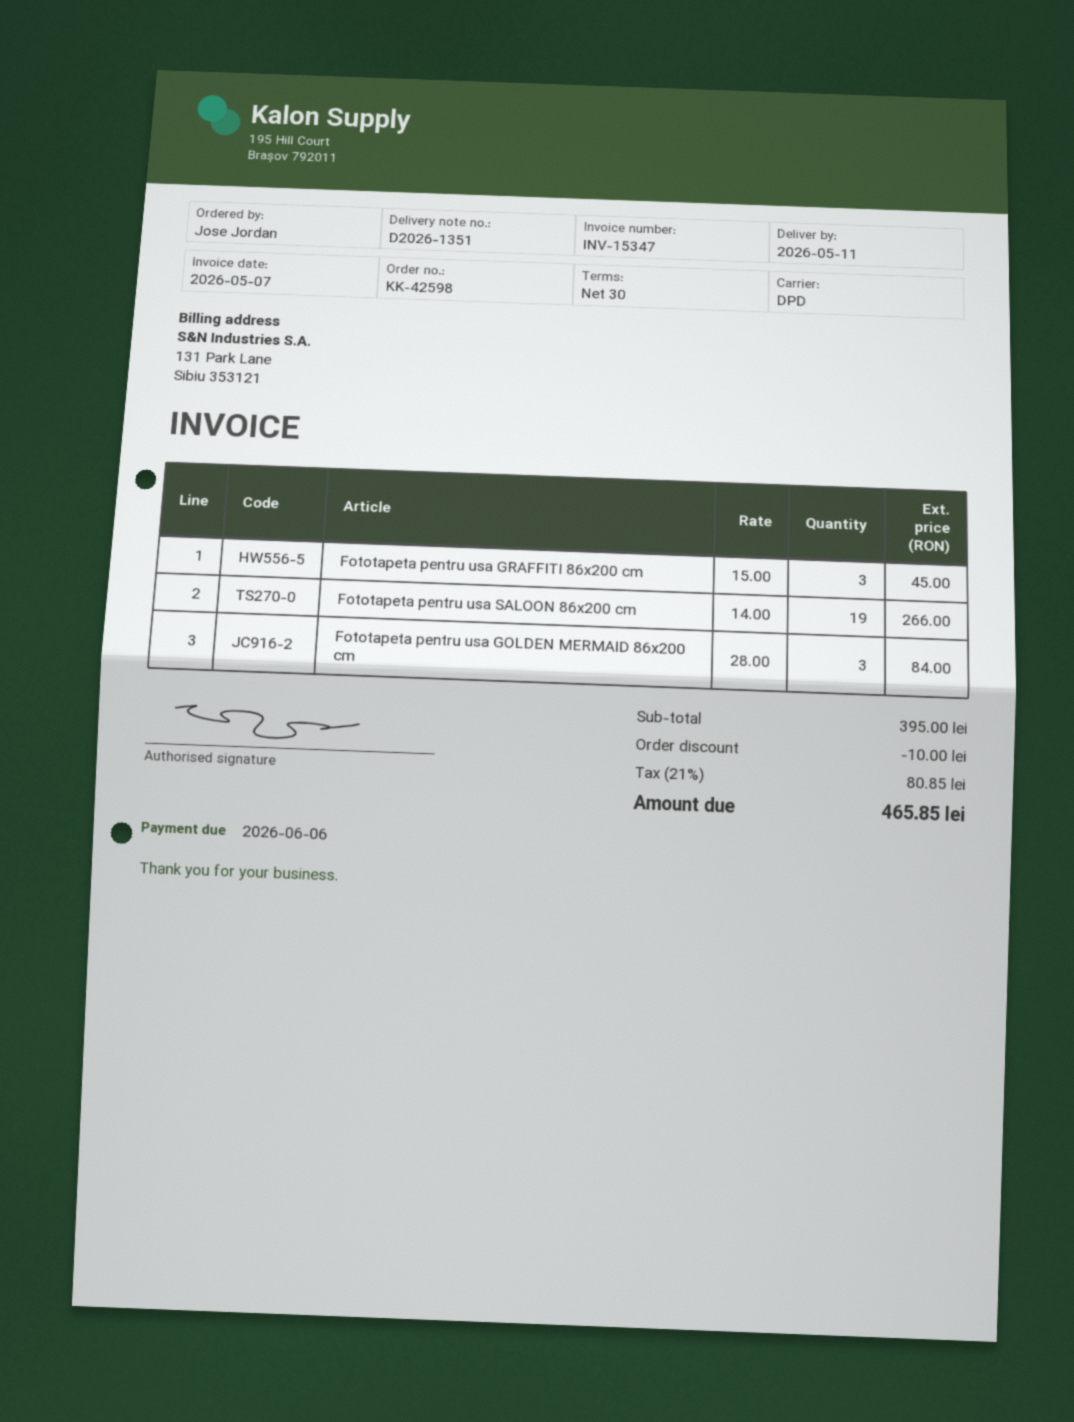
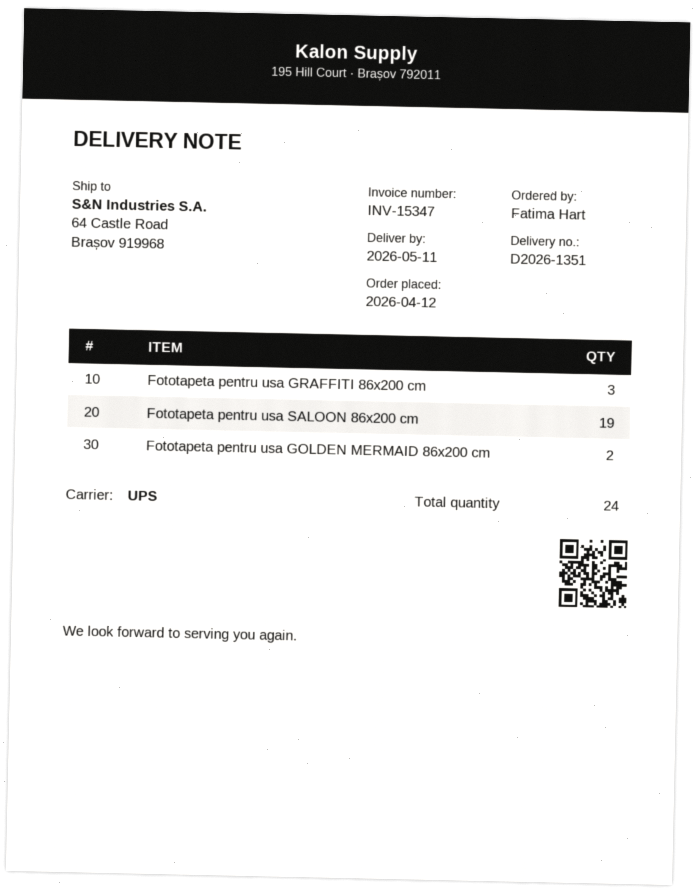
ordered by: Jose Jordan -> Fatima Hart
shipping method: DPD -> UPS
Fototapeta pentru usa GOLDEN MERMAID 86x200 cm: 3 -> 2

